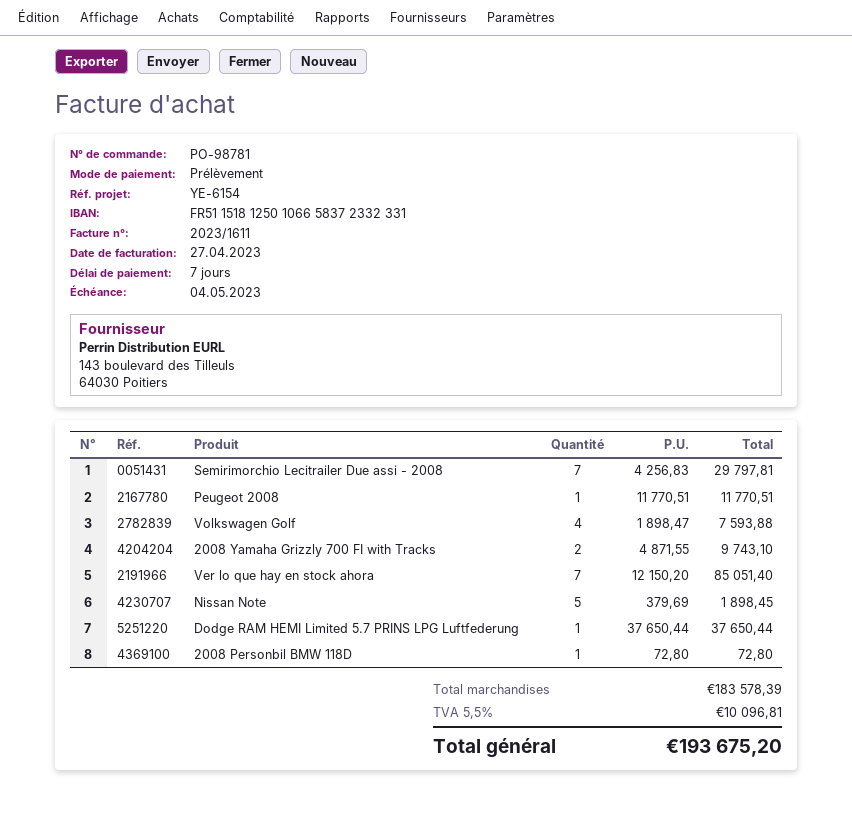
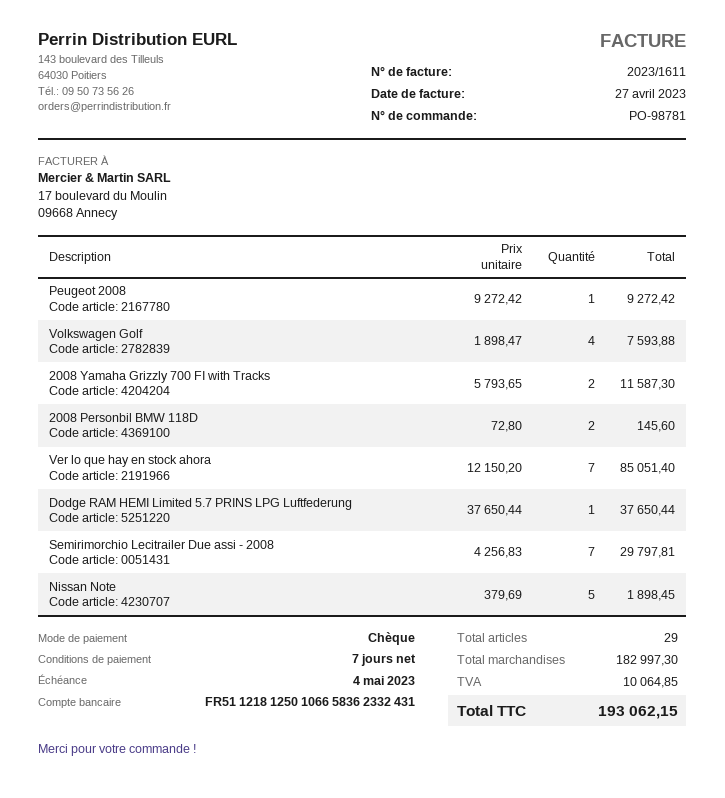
payment method: direct debit -> cheque
bank account: FR5115181250106658372332331 -> FR5112181250106658362332431
Peugeot 2008: 1 x 11770.51 = 11770.51 -> 1 x 9272.42 = 9272.42
2008 Yamaha Grizzly 700 FI with Tracks: 2 x 4871.55 = 9743.10 -> 2 x 5793.65 = 11587.30
2008 Personbil BMW 118D: 1 x 72.80 = 72.80 -> 2 x 72.80 = 145.60
subtotal: 183578.39 -> 182997.30
tax: 10096.81 -> 10064.85
total: 193675.20 -> 193062.15

